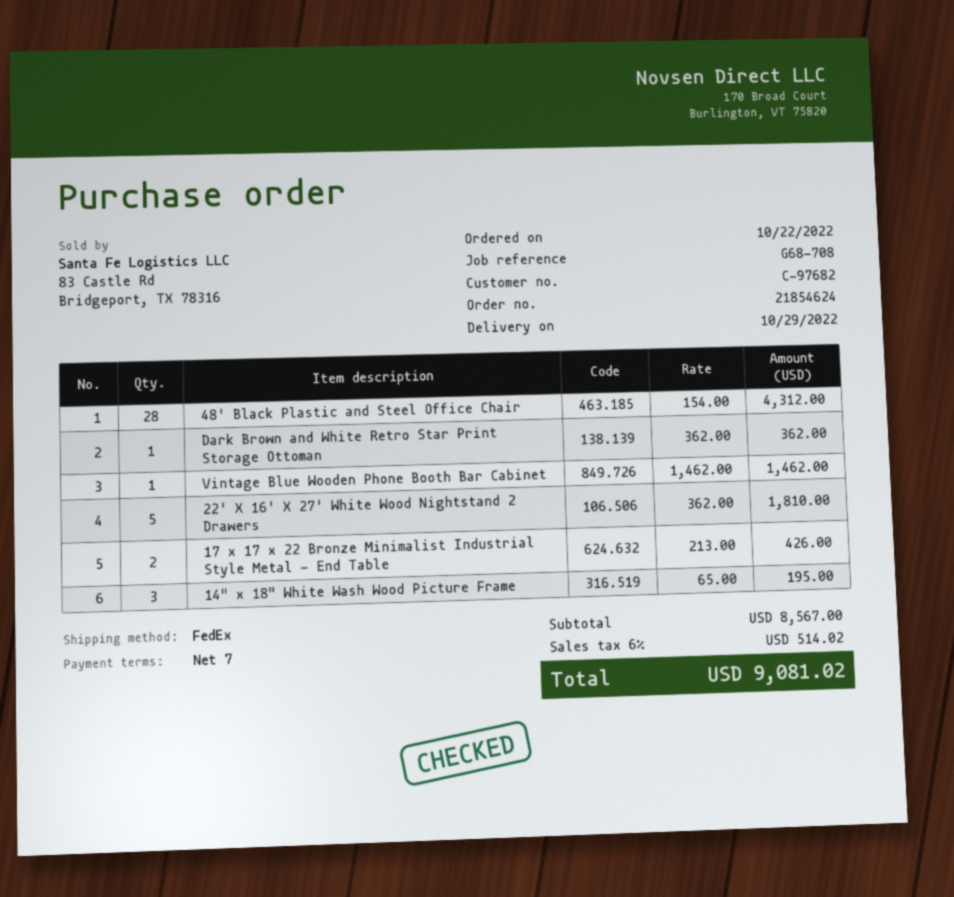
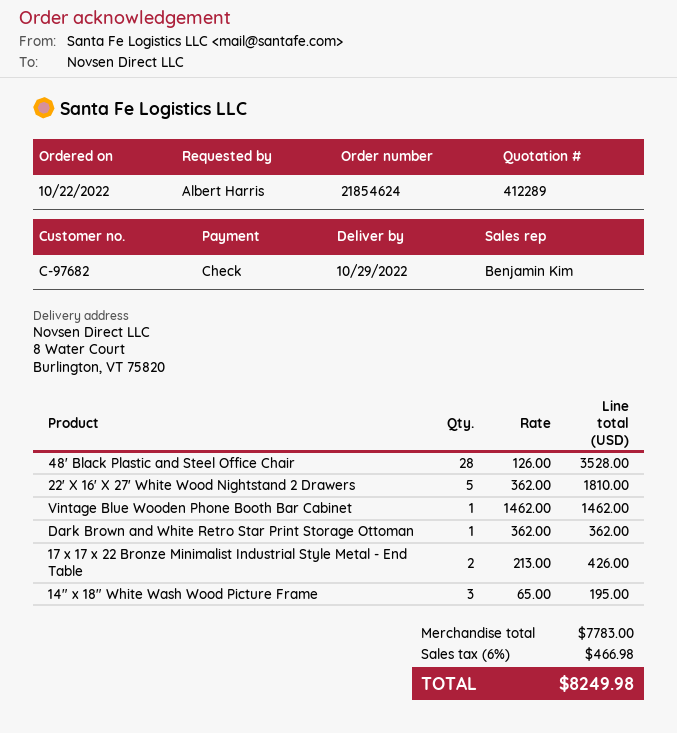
48' Black Plastic and Steel Office Chair: 28 x 154.00 = 4312.00 -> 28 x 126.00 = 3528.00
subtotal: 8567.00 -> 7783.00
tax: 6% = 514.02 -> 6% = 466.98
total: 9081.02 -> 8249.98

